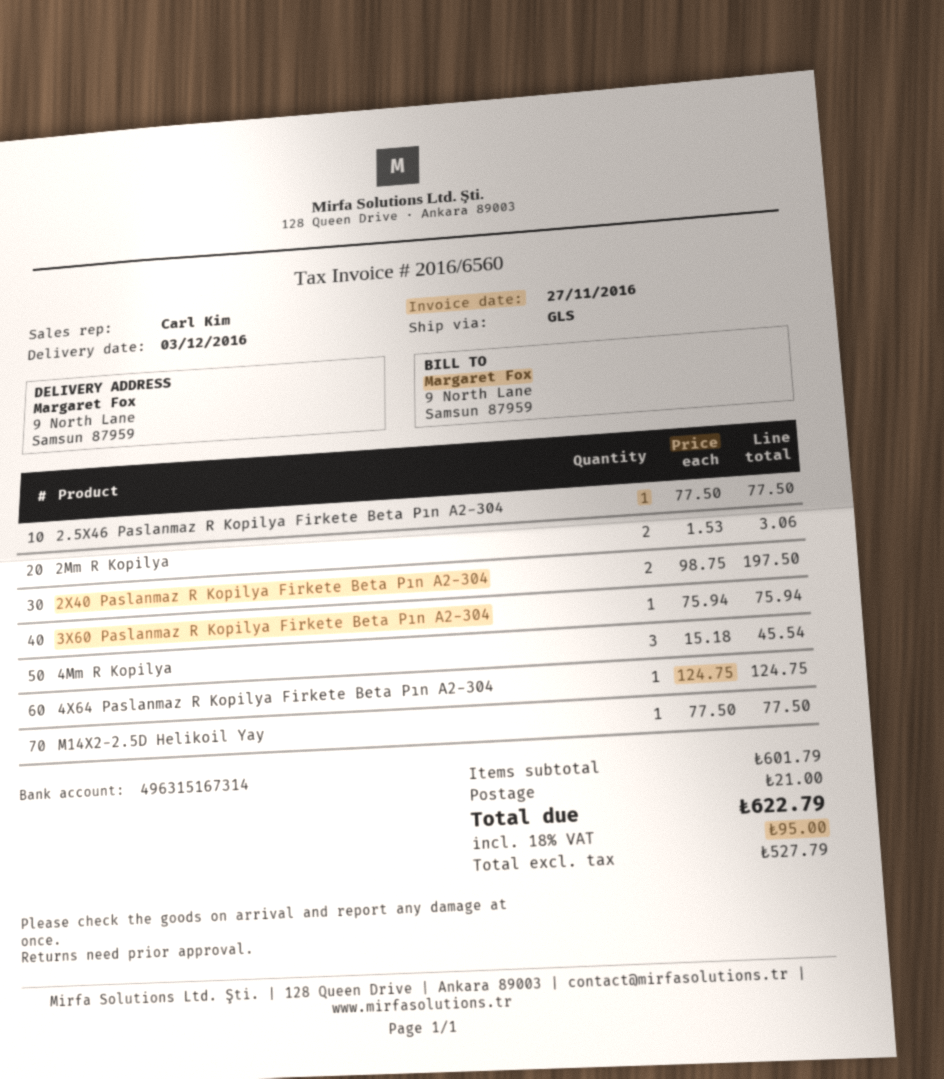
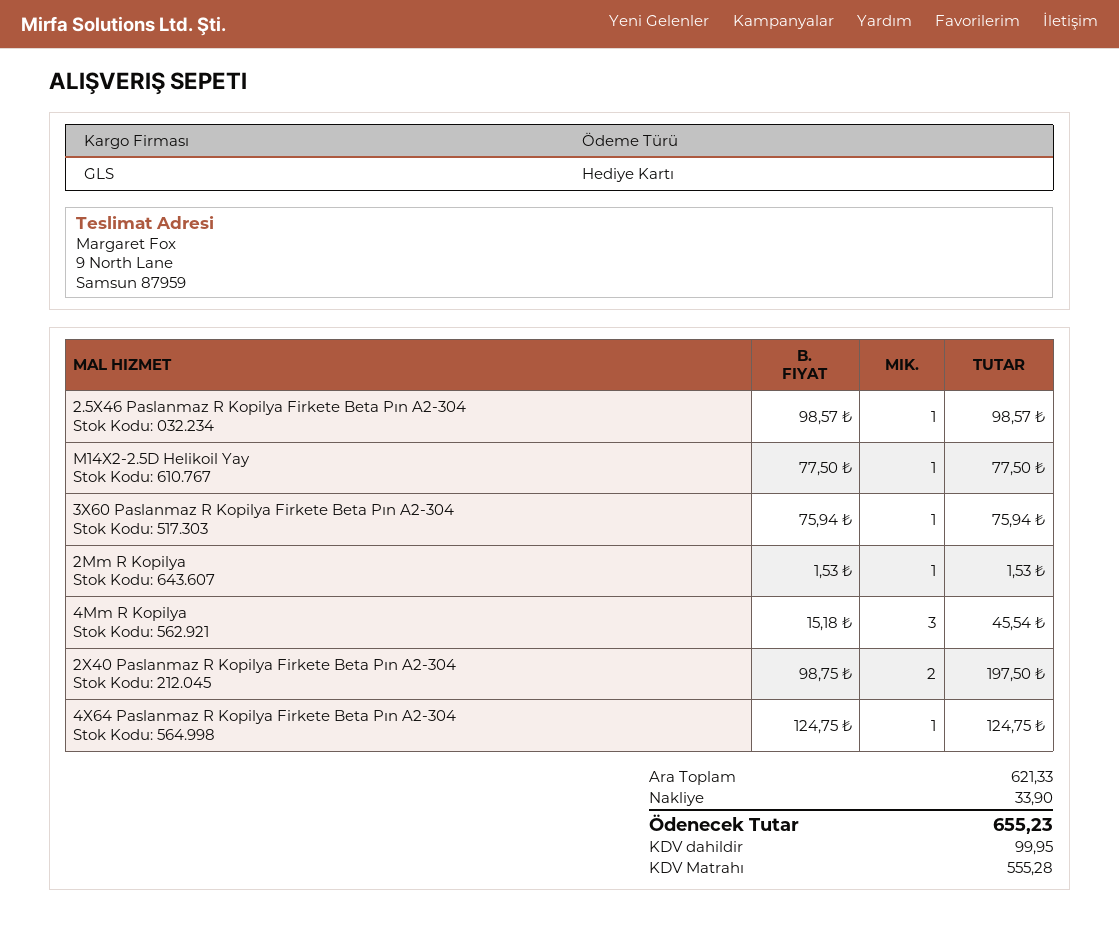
2.5X46 Paslanmaz R Kopilya Firkete Beta Pın A2-304: 1 x 77.50 = 77.50 -> 1 x 98.57 = 98.57
2Mm R Kopilya: 2 x 1.53 = 3.06 -> 1 x 1.53 = 1.53
subtotal: 601.79 -> 621.33
shipping: 21.00 -> 33.90
net: 527.79 -> 555.28
tax: 95.00 -> 99.95
total: 622.79 -> 655.23

